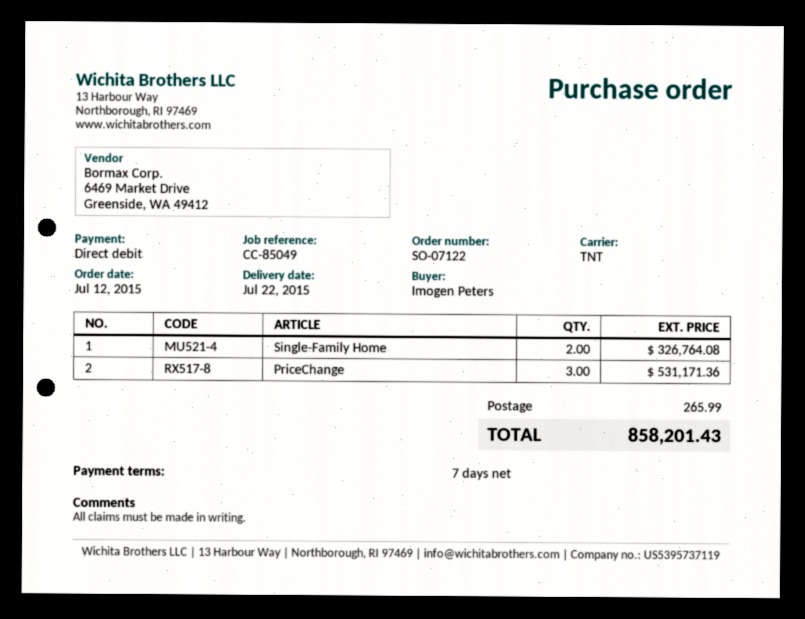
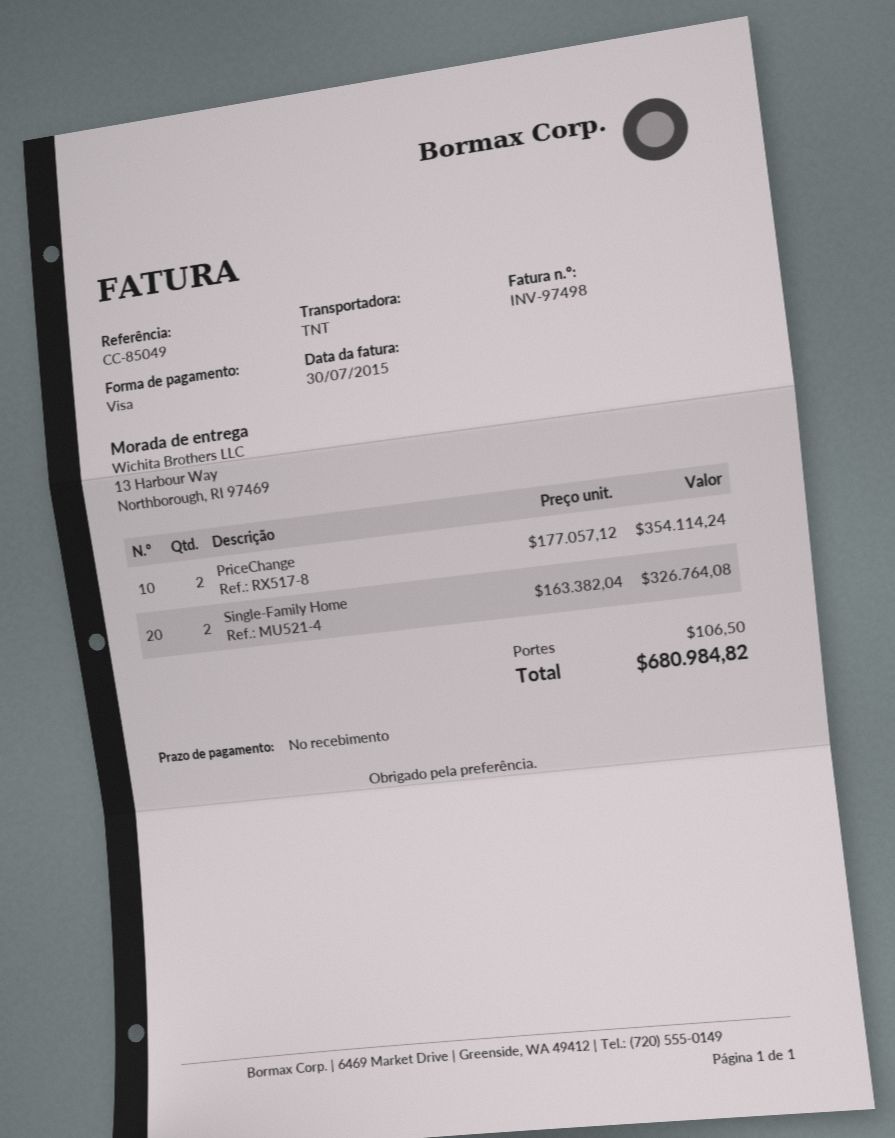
payment terms: 7 days -> on receipt
payment method: direct debit -> Visa
PriceChange: 3 for 531171.36 -> 2 for 354114.24
shipping: 265.99 -> 106.50
total: 858201.43 -> 680984.82

